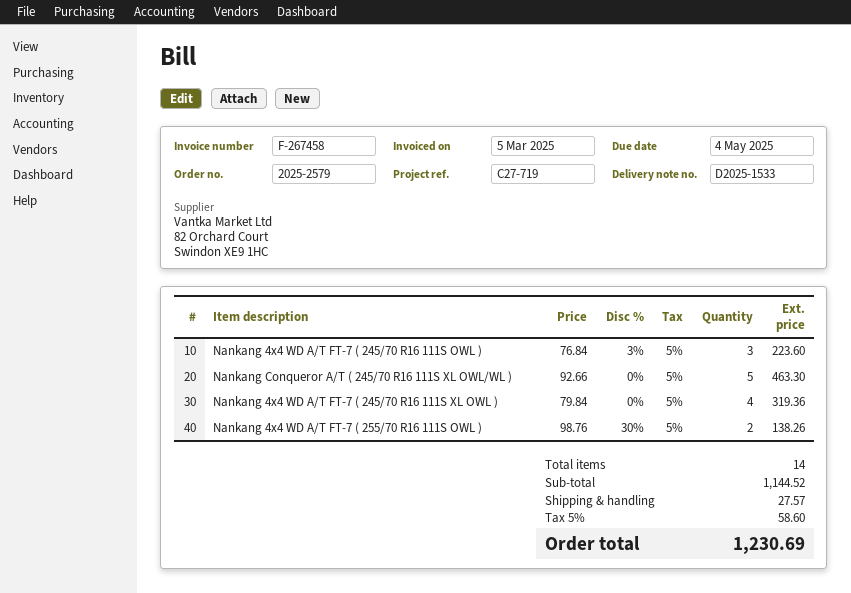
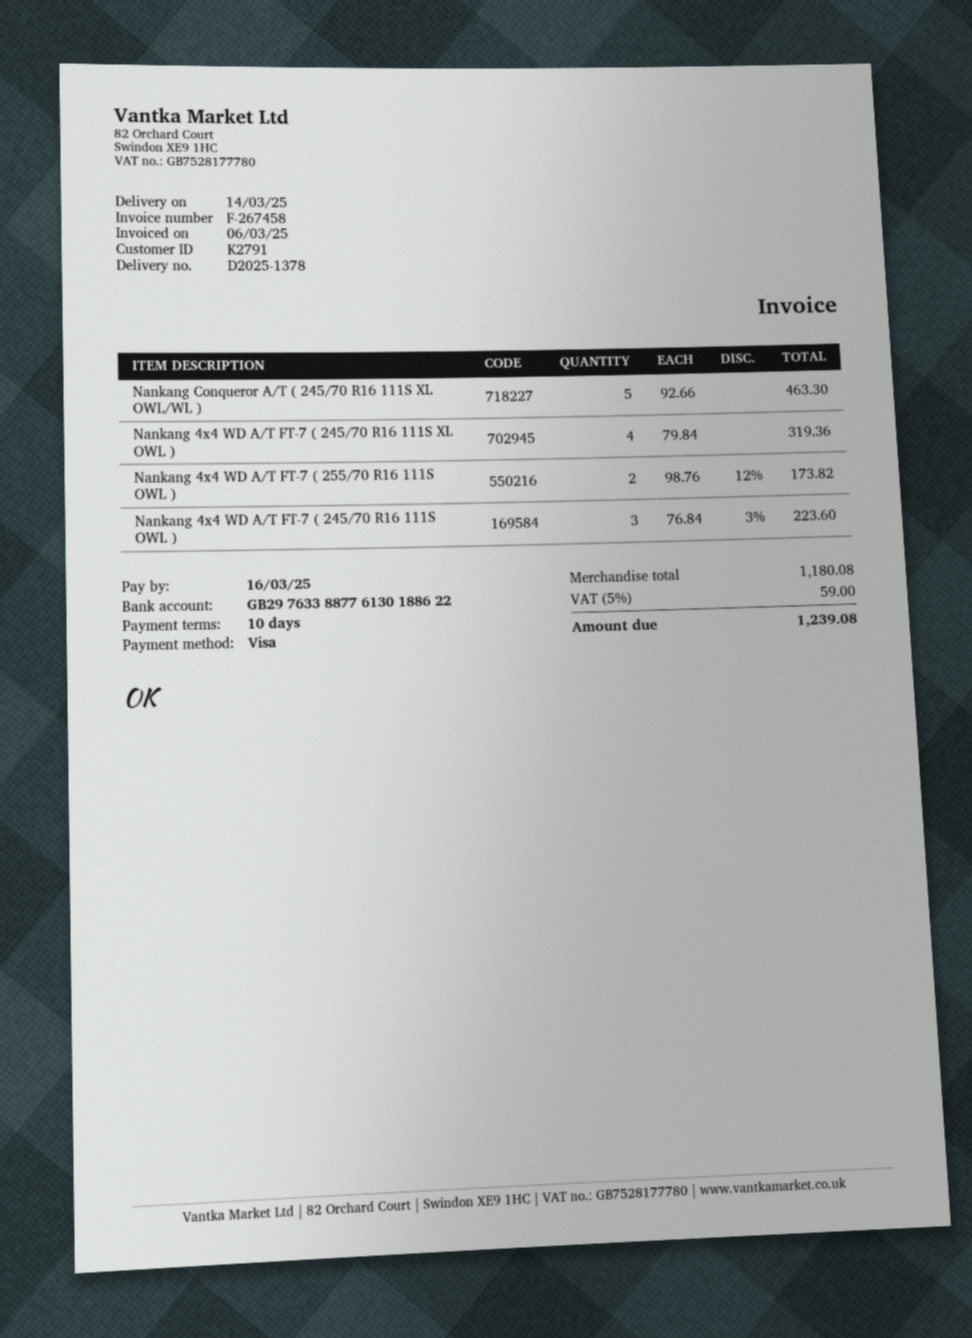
delivery note number: D2025-1533 -> D2025-1378
invoice date: 2025-03-05 -> 2025-03-06
due date: 2025-05-04 -> 2025-03-16
Nankang 4x4 WD A/T FT-7 ( 255/70 R16 111S OWL ): 2 x 98.76 - 30% = 138.26 -> 2 x 98.76 - 12% = 173.82
subtotal: 1144.52 -> 1180.08
shipping: 27.57 -> none
tax: 5% = 58.60 -> 5% = 59.00
total: 1230.69 -> 1239.08

